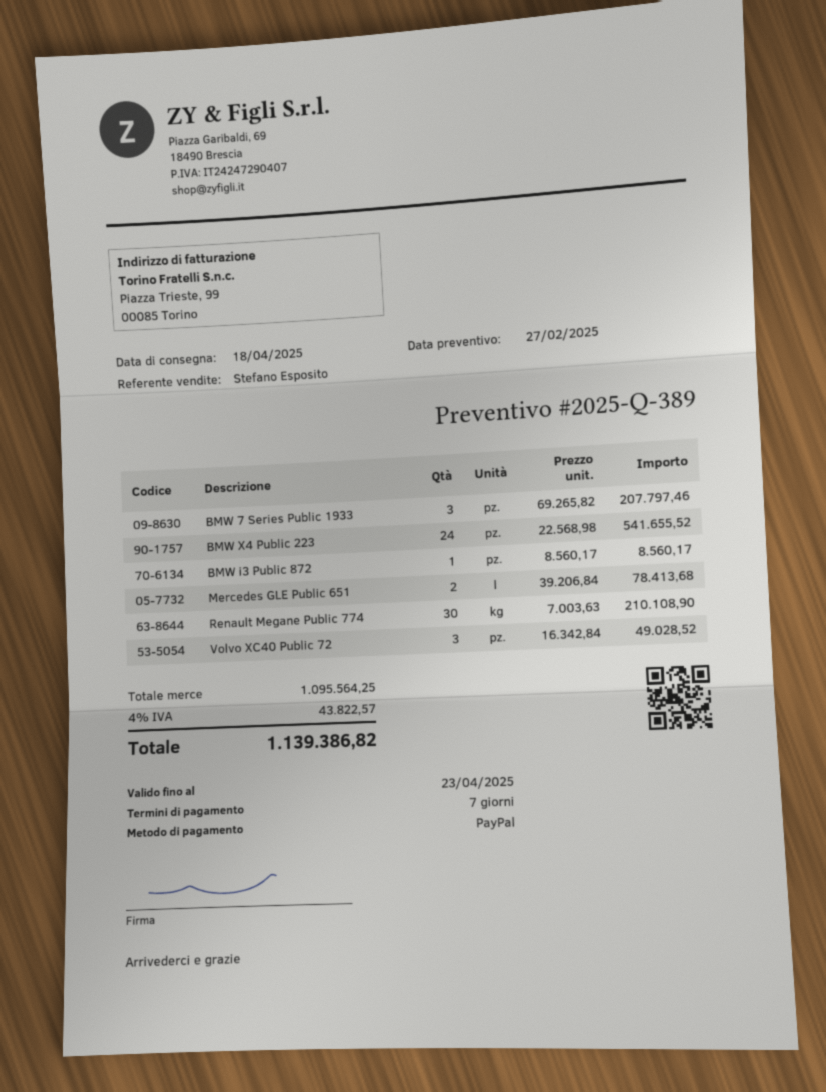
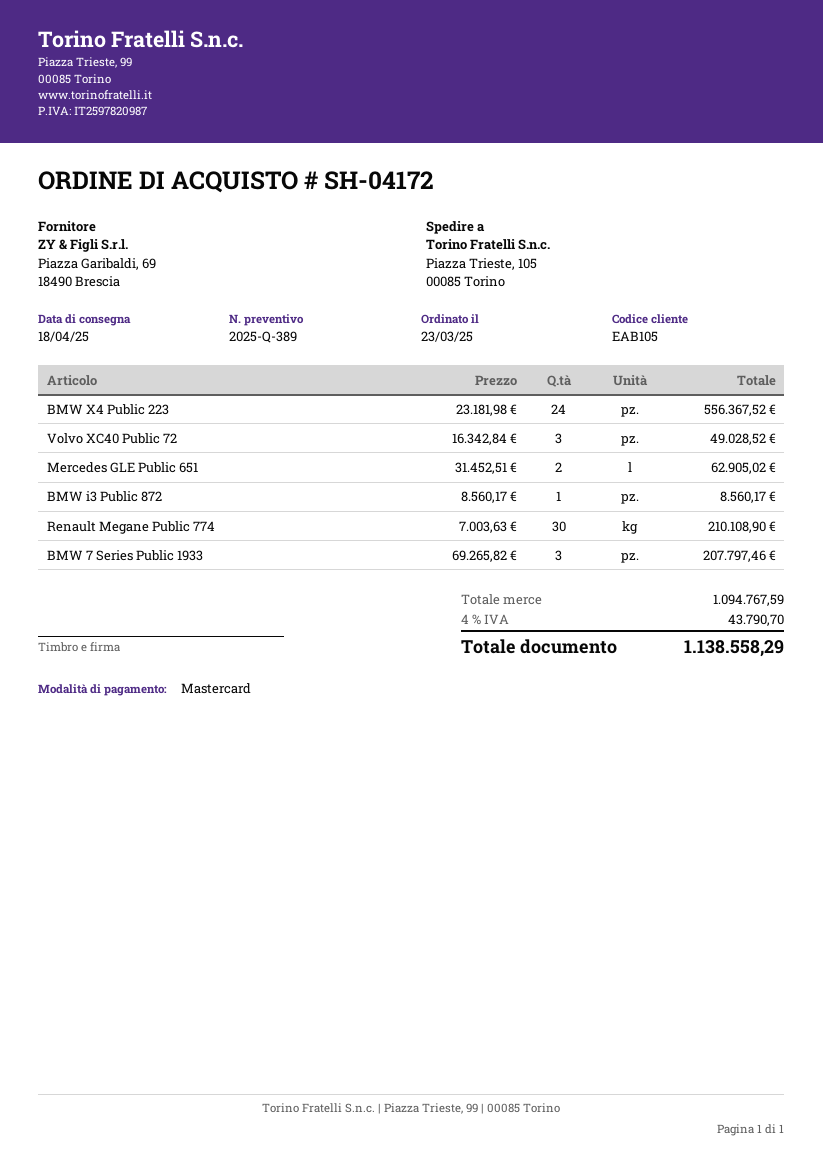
payment method: PayPal -> Mastercard
BMW X4 Public 223: 24 x 22568.98 = 541655.52 -> 24 x 23181.98 = 556367.52
Mercedes GLE Public 651: 2 x 39206.84 = 78413.68 -> 2 x 31452.51 = 62905.02
subtotal: 1095564.25 -> 1094767.59
tax: 4% = 43822.57 -> 4% = 43790.70
total: 1139386.82 -> 1138558.29

